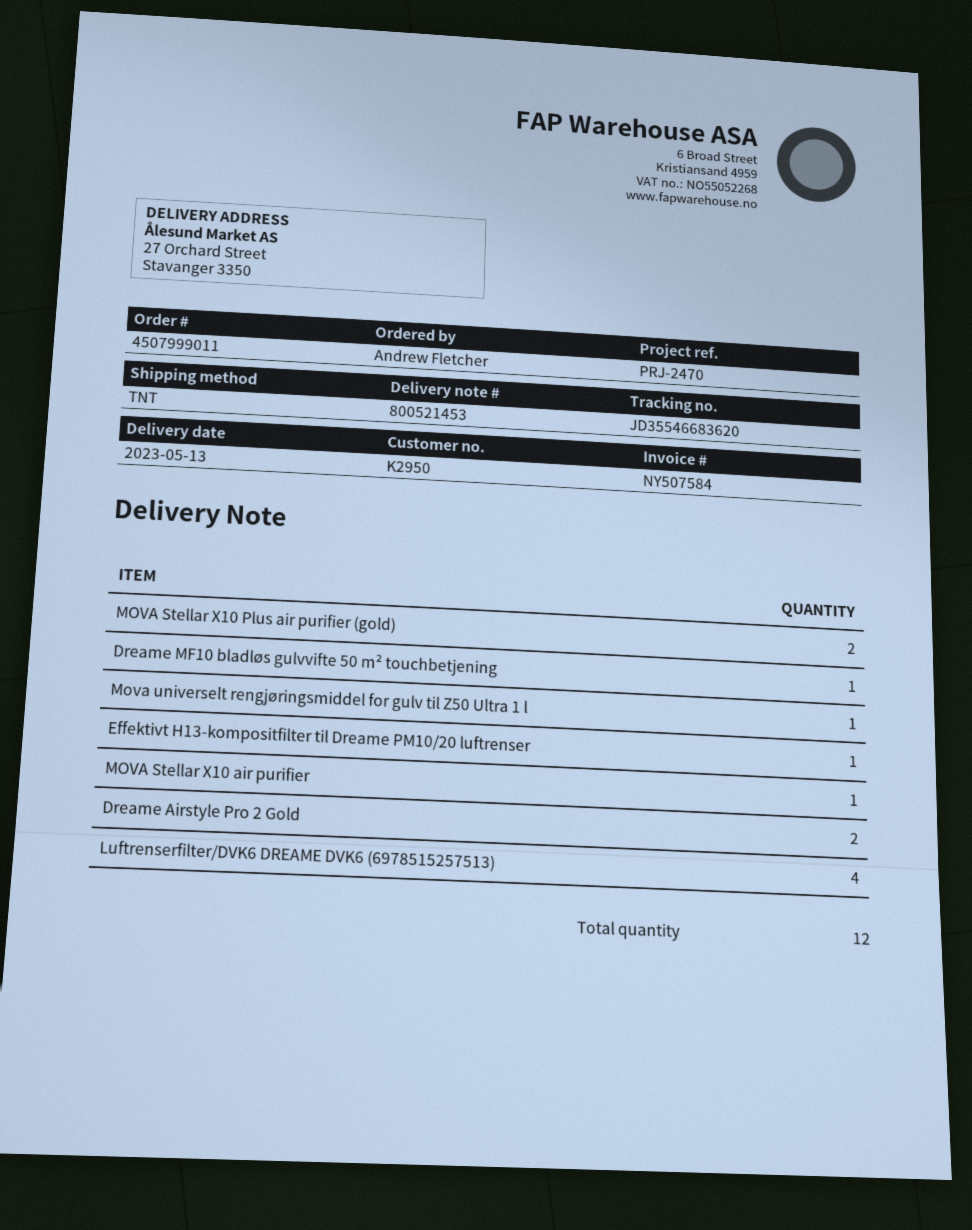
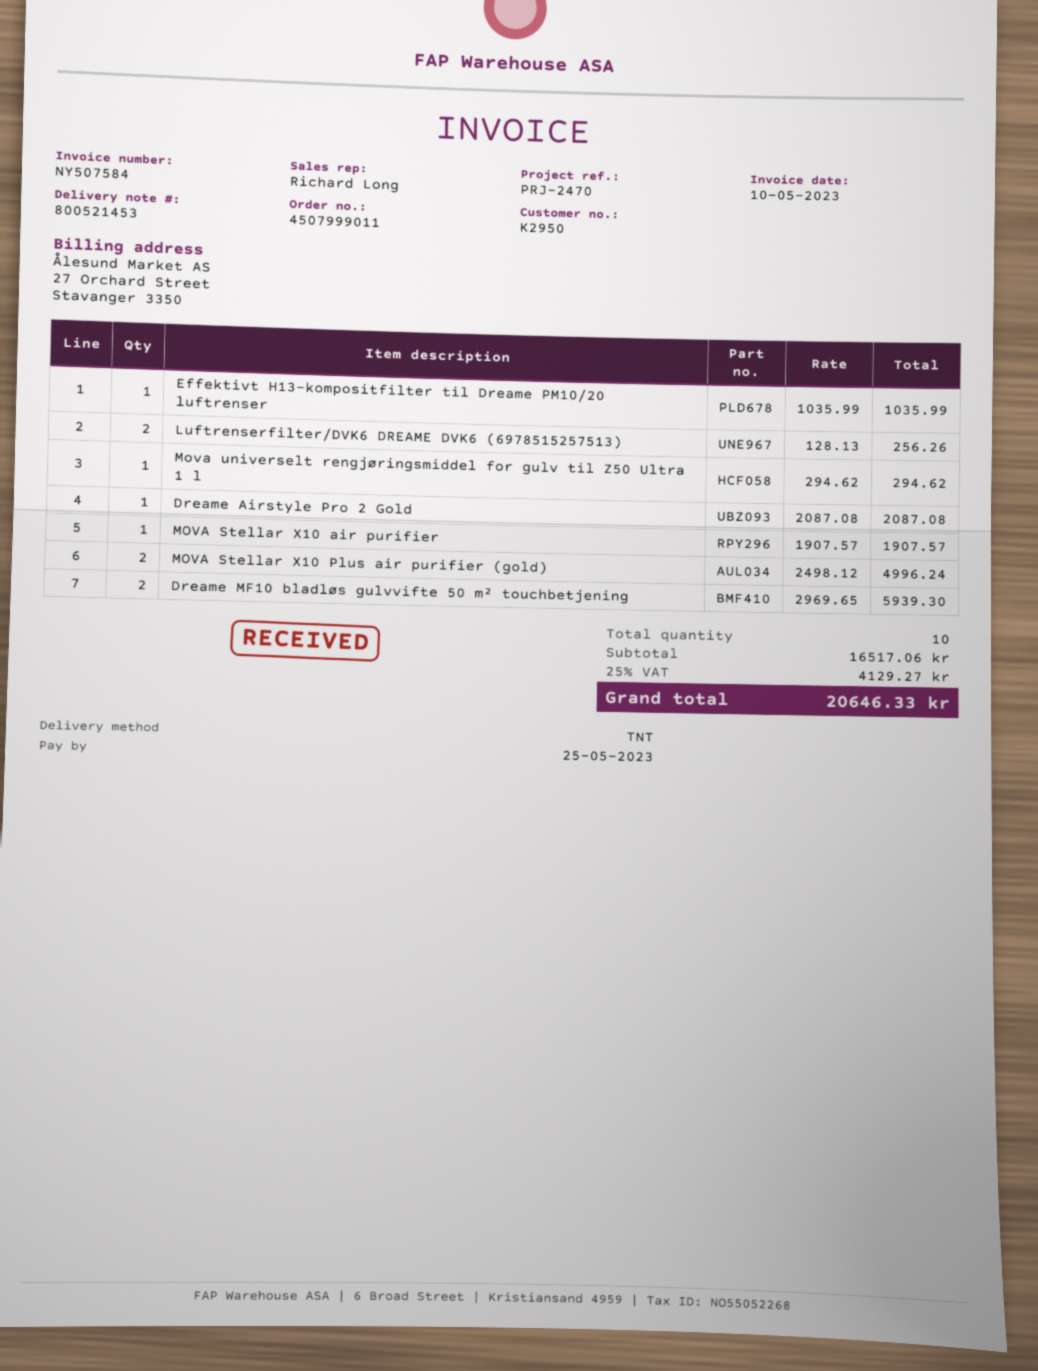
Dreame MF10 bladløs gulvvifte 50 m² touchbetjening: 1 -> 2
Dreame Airstyle Pro 2 Gold: 2 -> 1
Luftrenserfilter/DVK6 DREAME DVK6 (6978515257513): 4 -> 2
total quantity: 12 -> 10

